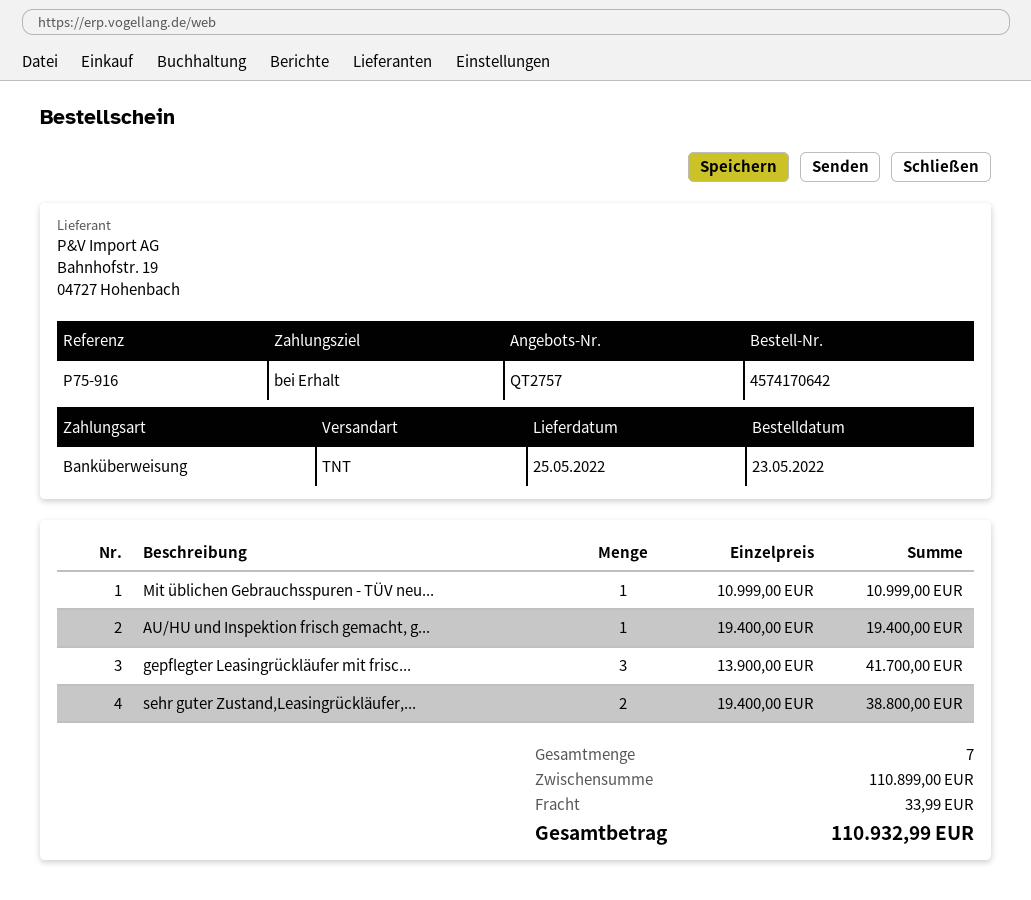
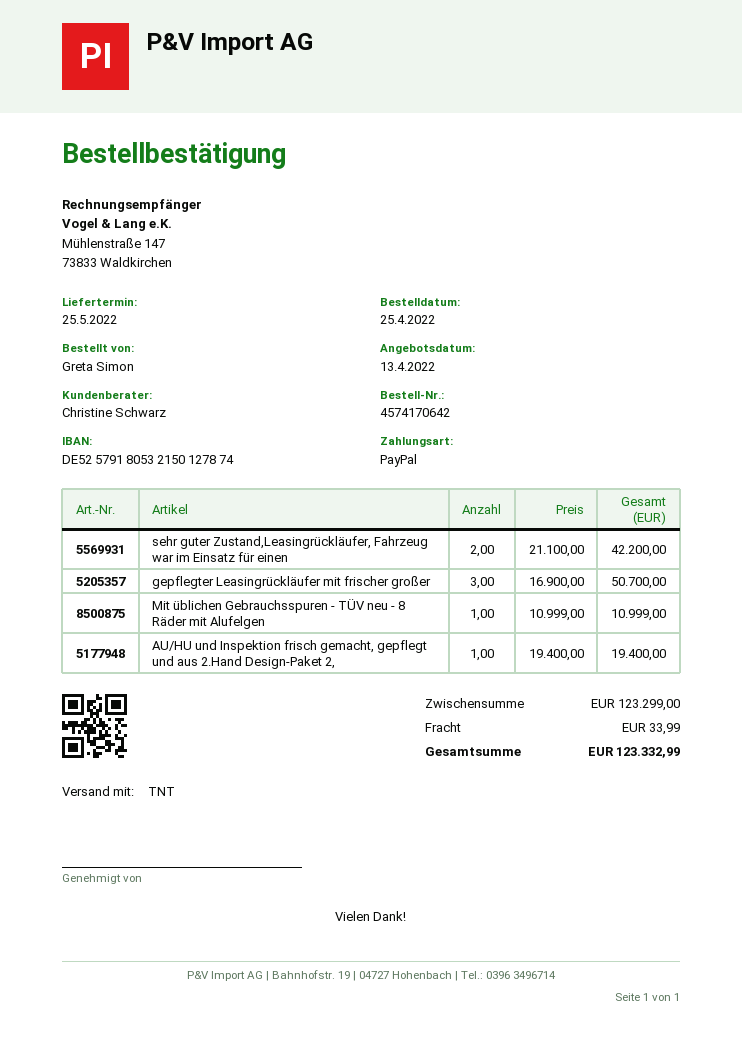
order date: 2022-05-23 -> 2022-04-25
payment method: bank transfer -> PayPal
gepflegter Leasingrückläufer mit frisc...: 3 x 13900.00 = 41700.00 -> 3 x 16900.00 = 50700.00
sehr guter Zustand,Leasingrückläufer,...: 2 x 19400.00 = 38800.00 -> 2 x 21100.00 = 42200.00
subtotal: 110899.00 -> 123299.00
total: 110932.99 -> 123332.99

